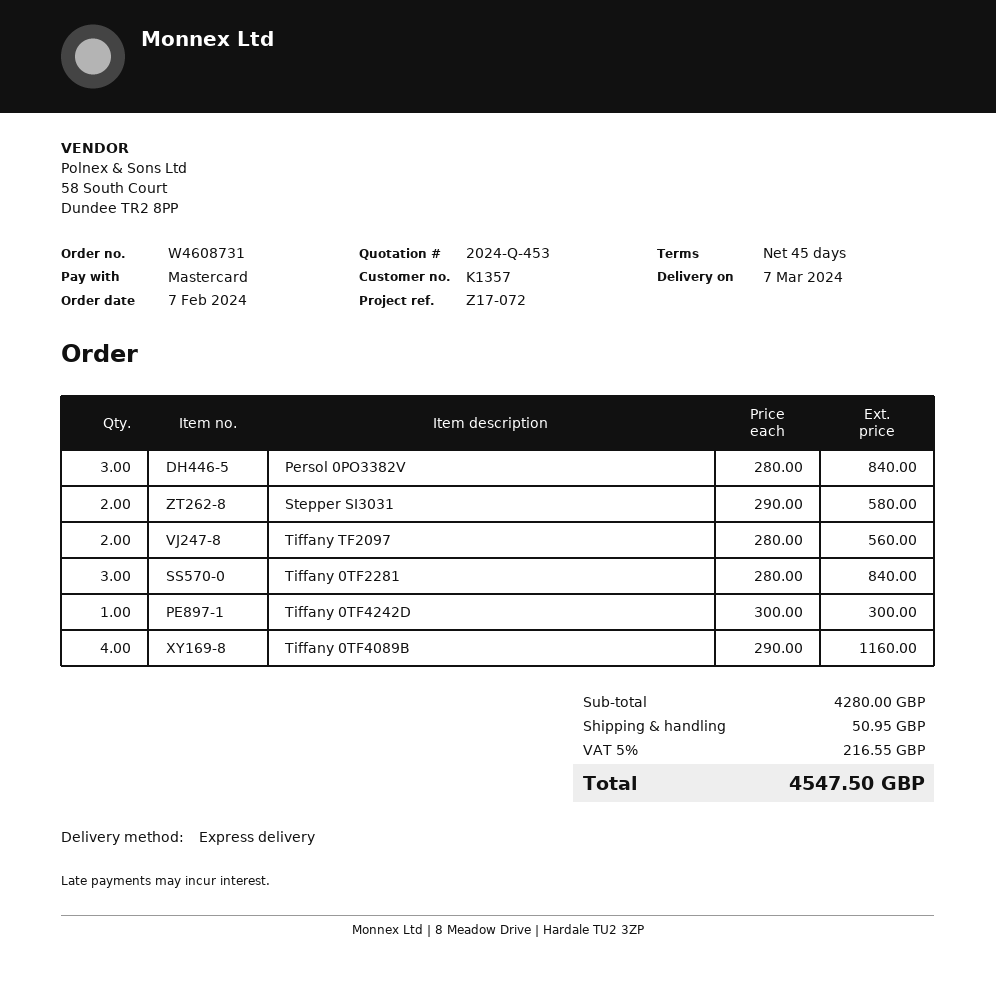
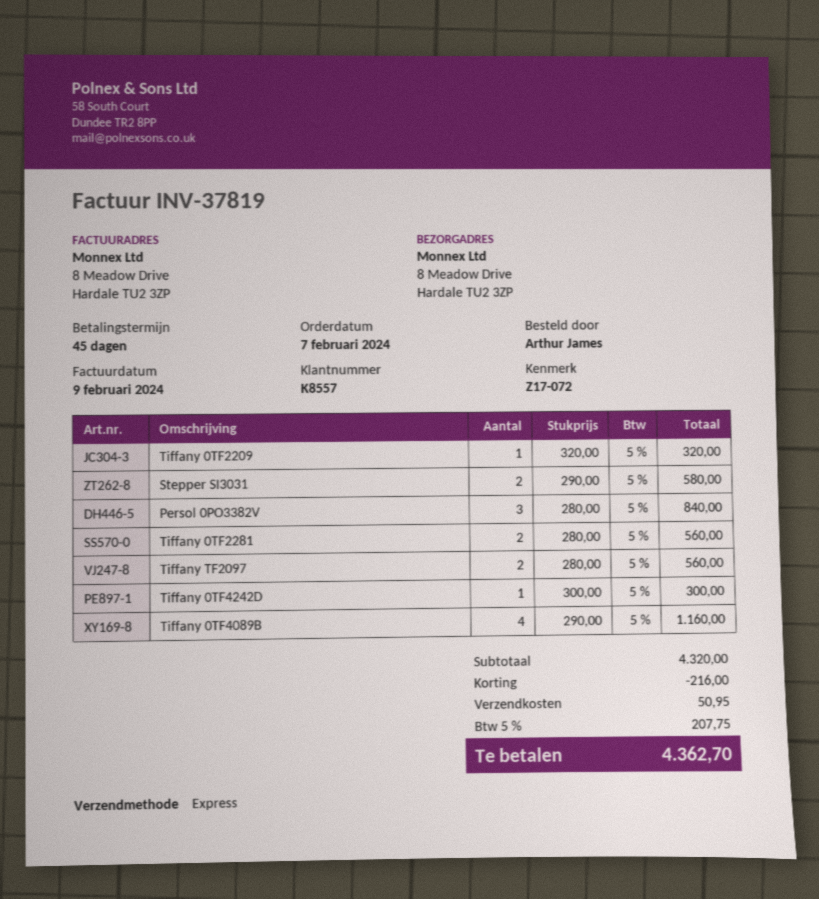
customer number: K1357 -> K8557
Tiffany 0TF2281: 3 x 280.00 = 840.00 -> 2 x 280.00 = 560.00
Tiffany 0TF2209: none -> 1 x 320.00 = 320.00
subtotal: 4280.00 -> 4320.00
discount: none -> 216.00
tax: 5% = 216.55 -> 5% = 207.75
total: 4547.50 -> 4362.70

